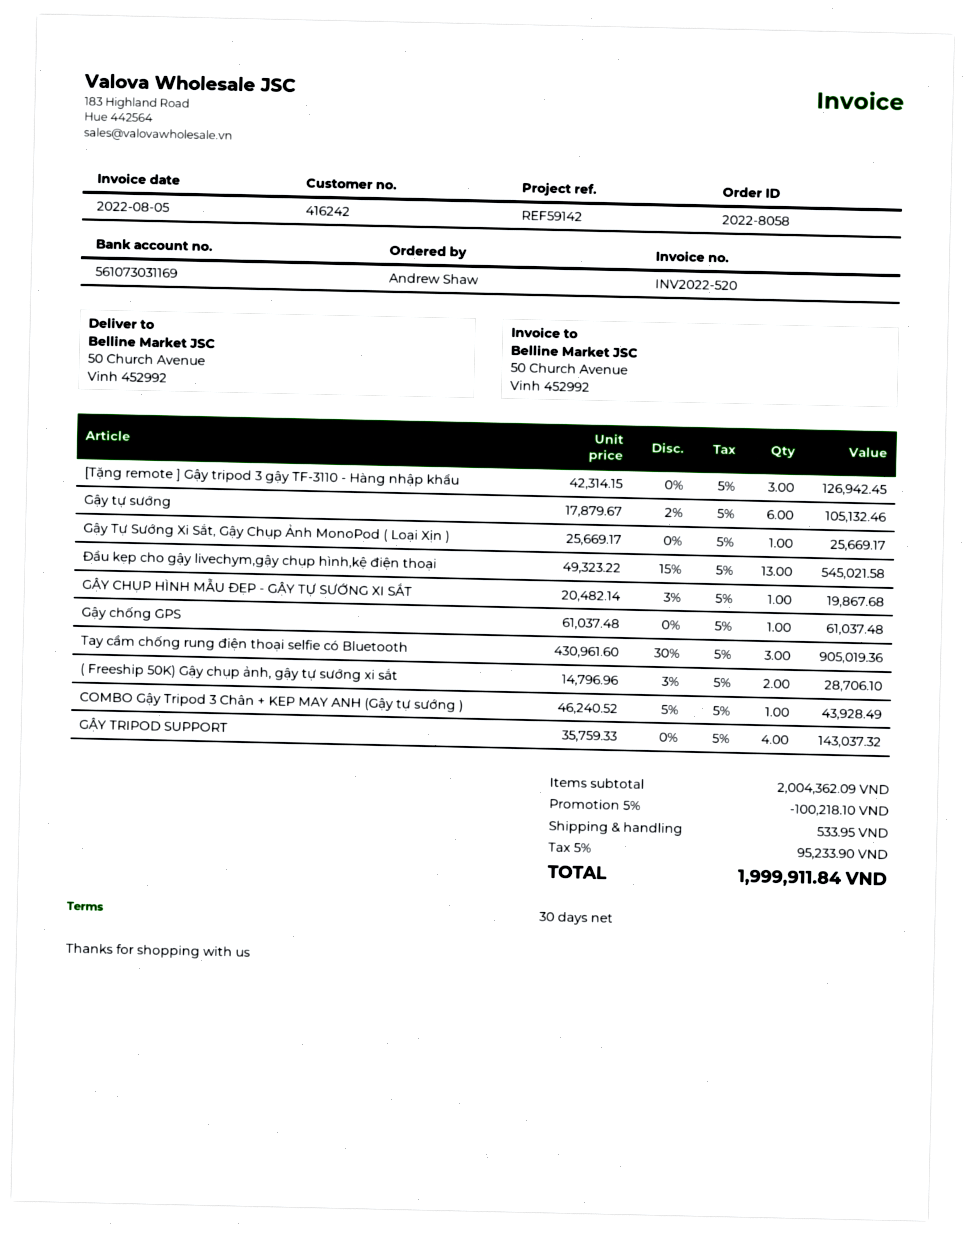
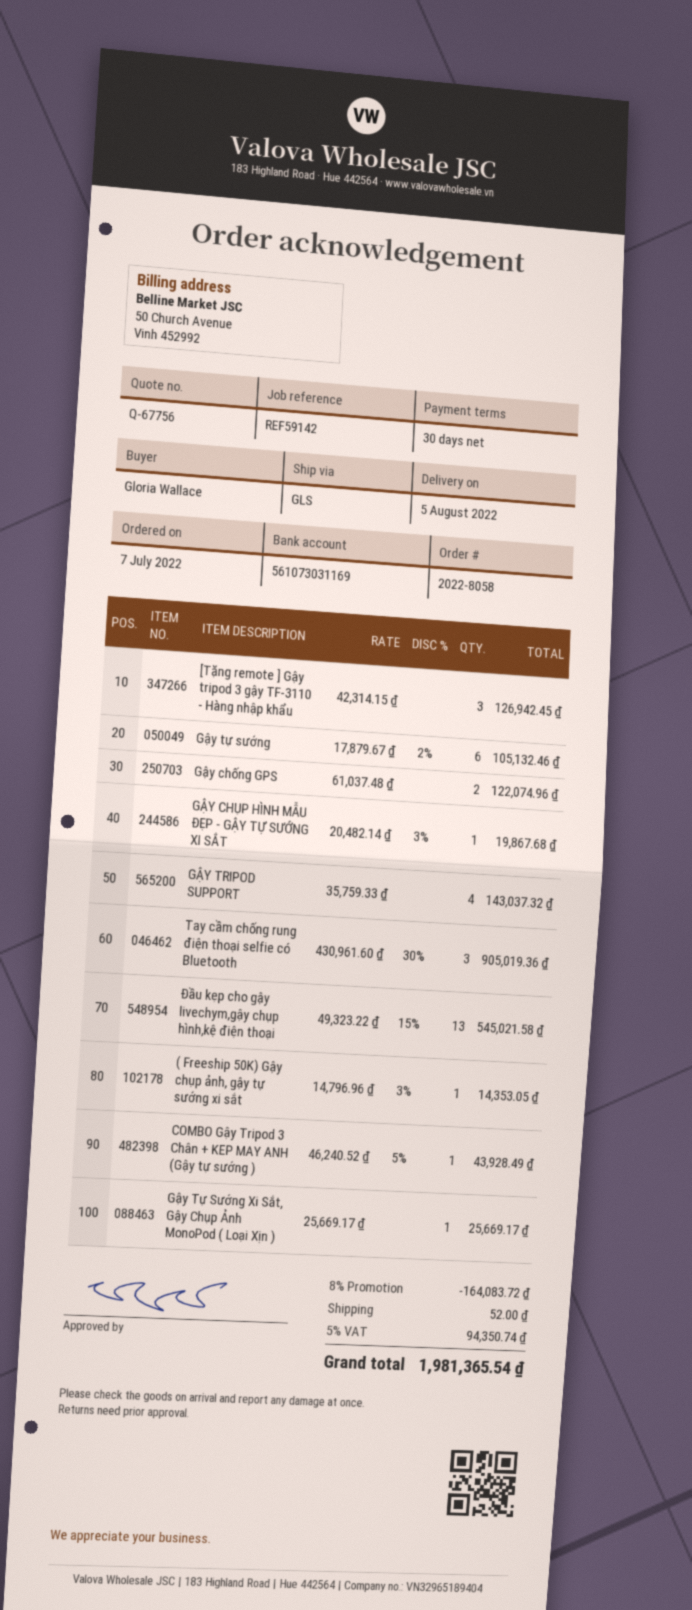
ordered by: Andrew Shaw -> Gloria Wallace
Gậy chống GPS: 1 x 61037.48 = 61037.48 -> 2 x 61037.48 = 122074.96
( Freeship 50K) Gậy chụp ảnh, gậy tự sướng xi sắt: 2 x 14796.96 - 3% = 28706.10 -> 1 x 14796.96 - 3% = 14353.05
discount: 5% = 100218.10 -> 8% = 164083.72
shipping: 533.95 -> 52.00
tax: 5% = 95233.90 -> 5% = 94350.74
total: 1999911.84 -> 1981365.54

